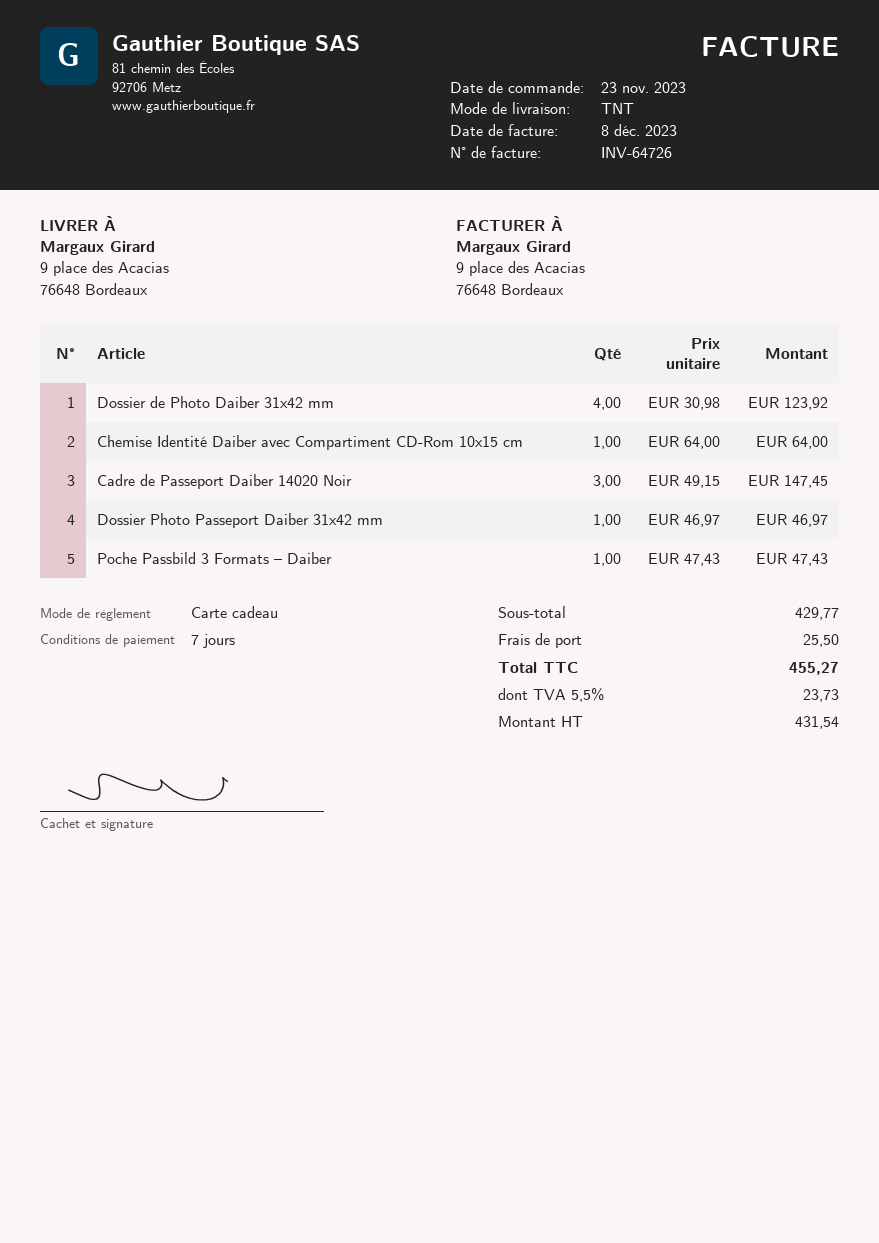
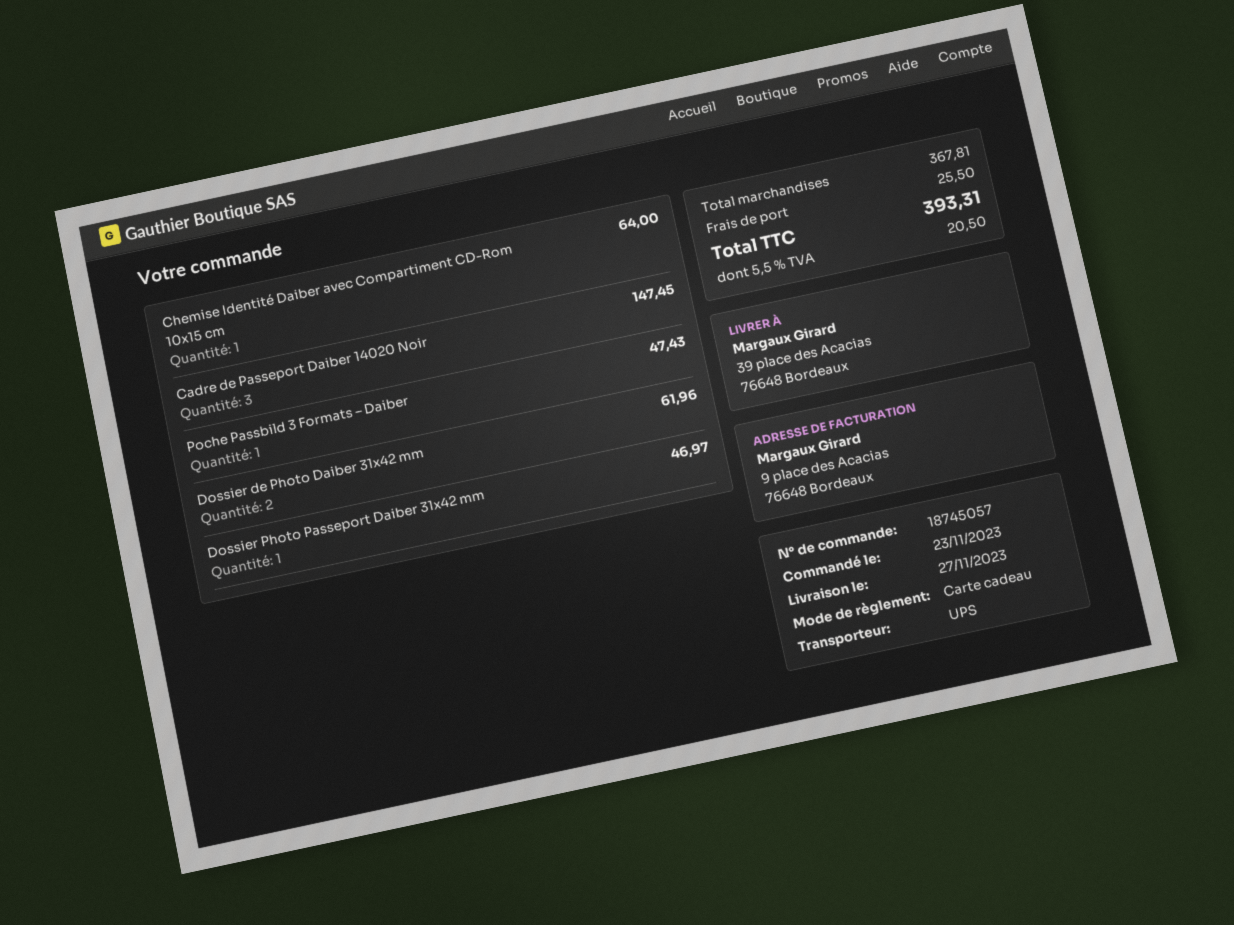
shipping method: TNT -> UPS
ship to: 9 place des Acacias, 76648 Bordeaux -> 39 place des Acacias, 76648 Bordeaux
Dossier de Photo Daiber 31x42 mm: 4 for 123.92 -> 2 for 61.96
subtotal: 429.77 -> 367.81
tax: 5.5% = 23.73 -> 5.5% = 20.50
total: 455.27 -> 393.31

